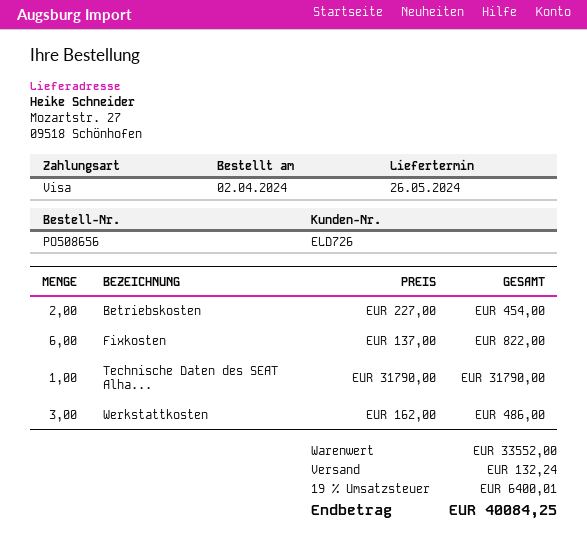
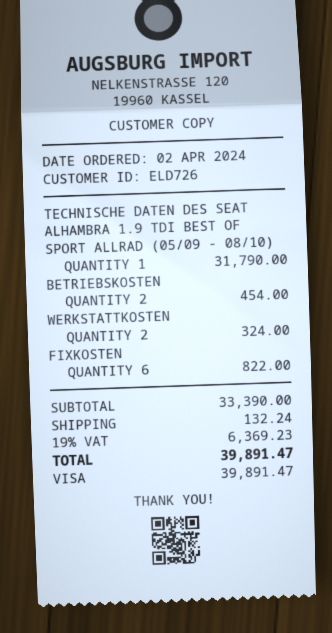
Werkstattkosten: 3 for 486.00 -> 2 for 324.00
subtotal: 33552.00 -> 33390.00
tax: 19% = 6400.01 -> 19% = 6369.23
total: 40084.25 -> 39891.47

